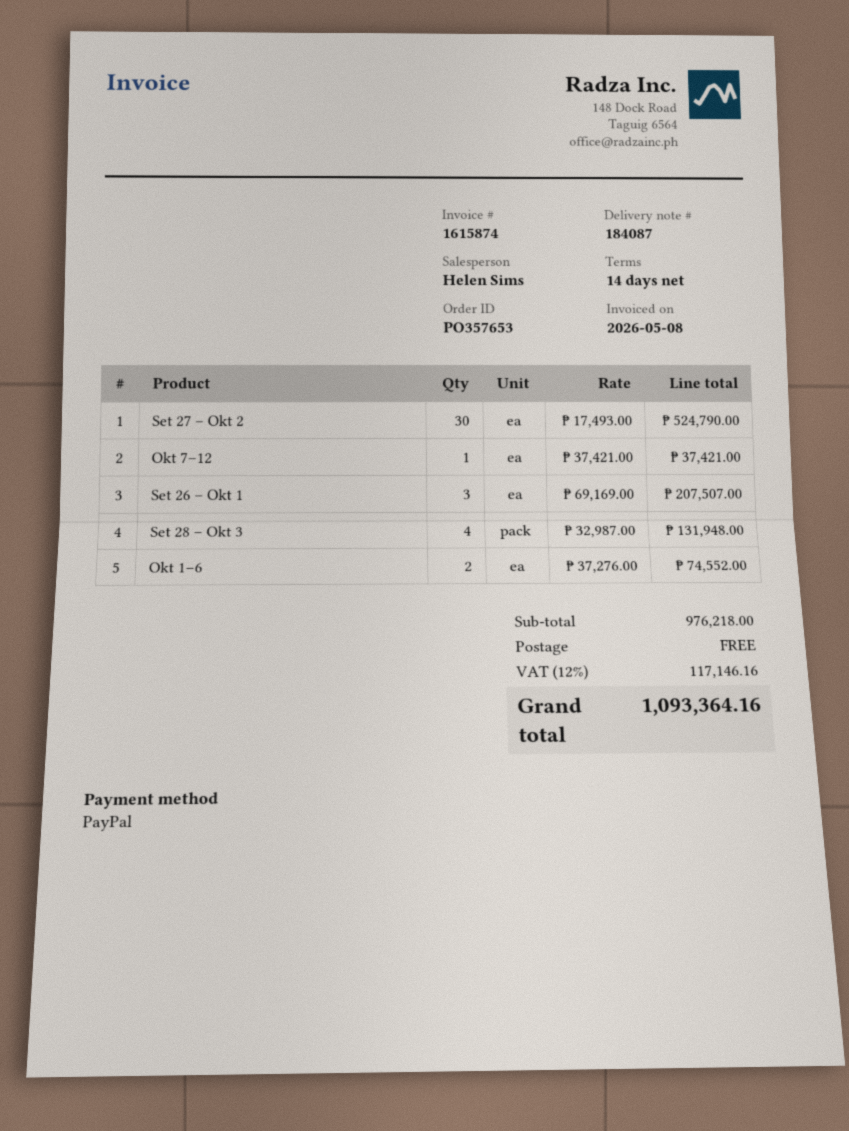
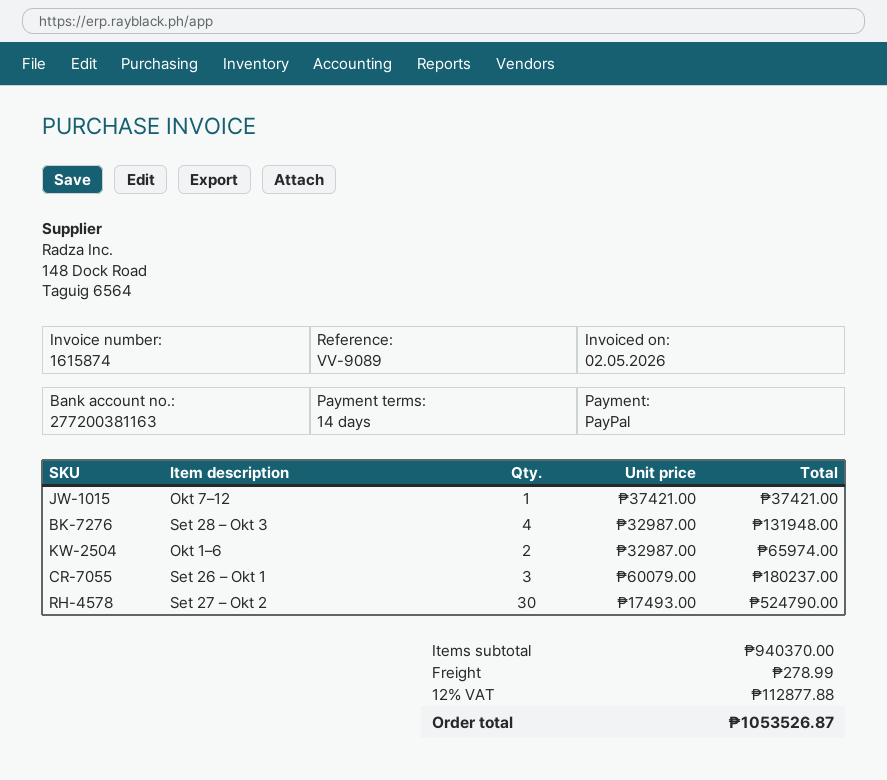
invoice date: 2026-05-08 -> 2026-05-02
Set 26 – Okt 1: 3 x 69169.00 = 207507.00 -> 3 x 60079.00 = 180237.00
Okt 1–6: 2 x 37276.00 = 74552.00 -> 2 x 32987.00 = 65974.00
subtotal: 976218.00 -> 940370.00
shipping: 0.00 -> 278.99
tax: 12% = 117146.16 -> 12% = 112877.88
total: 1093364.16 -> 1053526.87

